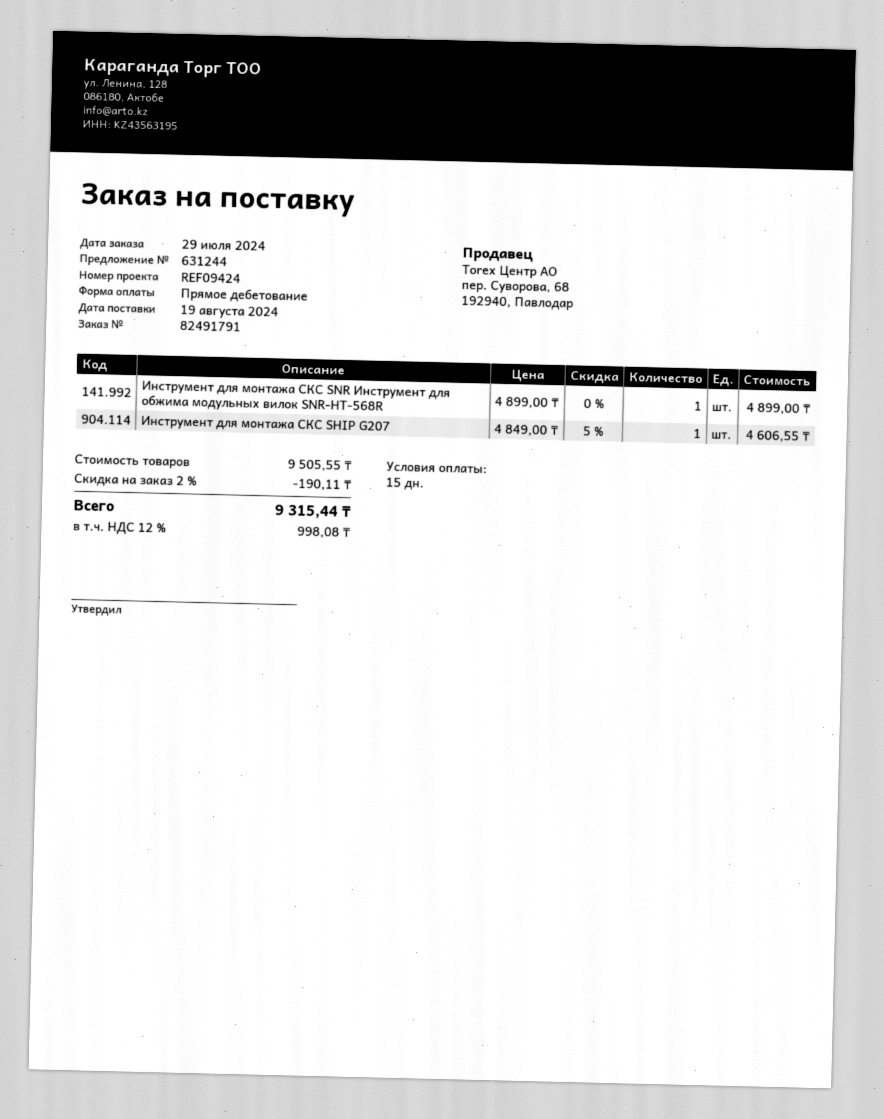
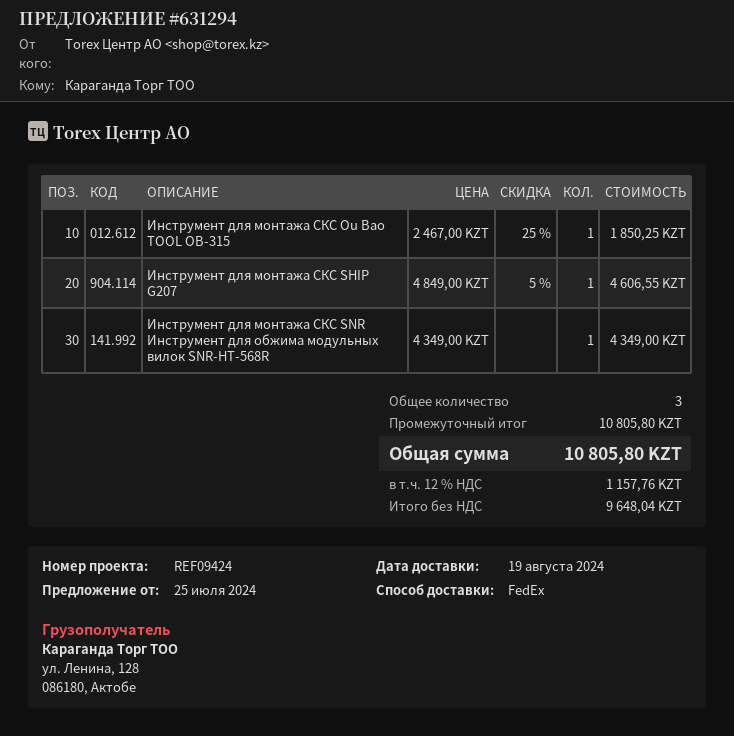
quote number: 631244 -> 631294
Инструмент для монтажа СКС SNR Инструмент для обжима модульных вилок SNR-HT-568R: 1 x 4899.00 = 4899.00 -> 1 x 4349.00 = 4349.00
Инструмент для монтажа СКС Ou Bao TOOL OB-315: none -> 1 x 2467.00 - 25% = 1850.25
subtotal: 9505.55 -> 10805.80
discount: 2% = 190.11 -> none
tax: 12% = 998.08 -> 12% = 1157.76
total: 9315.44 -> 10805.80

